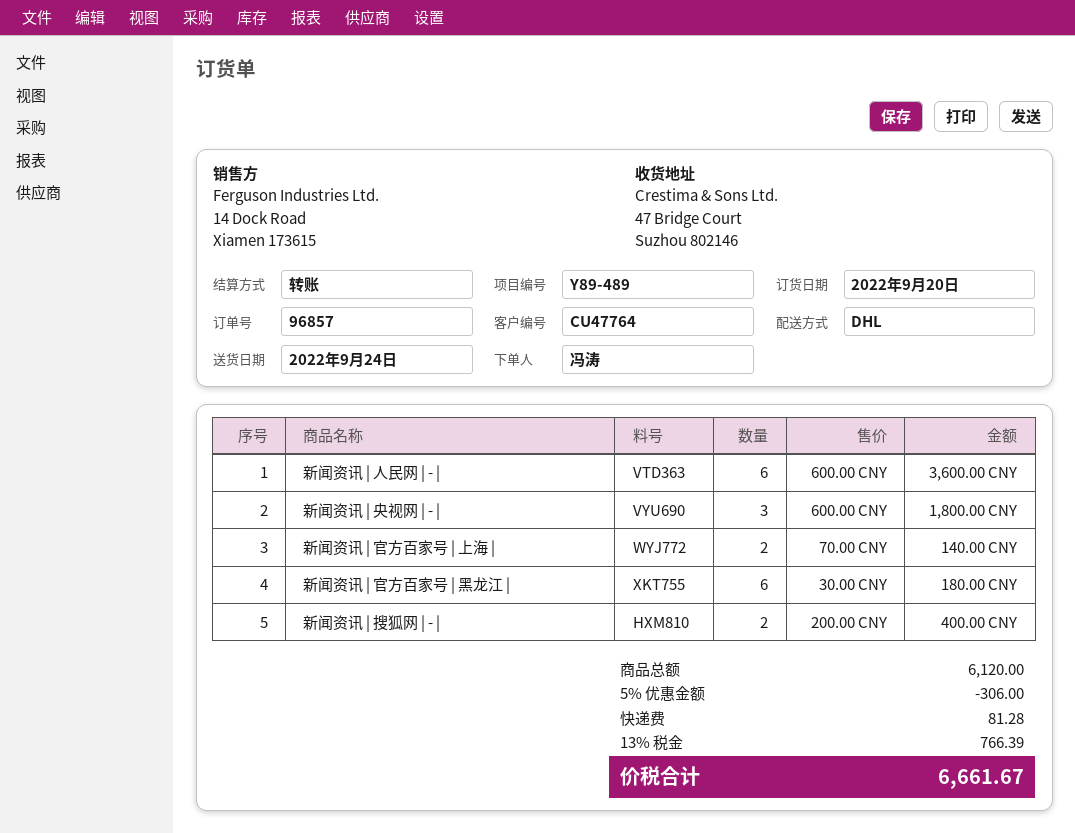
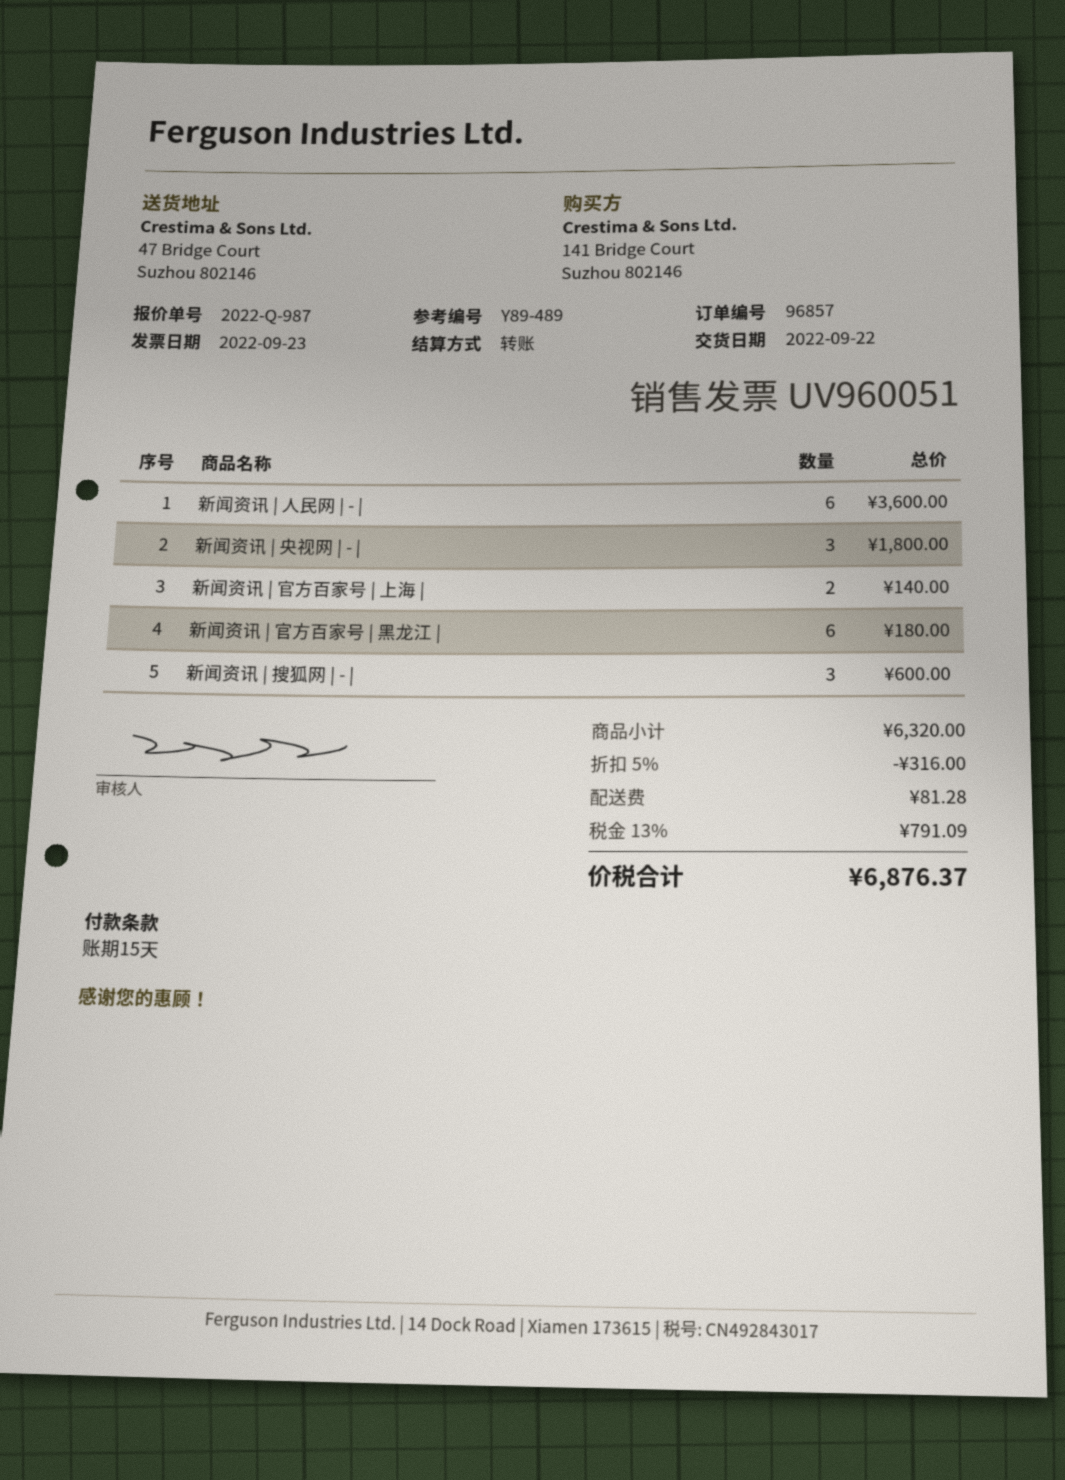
delivery date: 2022-09-24 -> 2022-09-22
新闻资讯 | 搜狐网 | - |: 2 for 400.00 -> 3 for 600.00
subtotal: 6120.00 -> 6320.00
discount: 5% = 306.00 -> 5% = 316.00
tax: 13% = 766.39 -> 13% = 791.09
total: 6661.67 -> 6876.37

